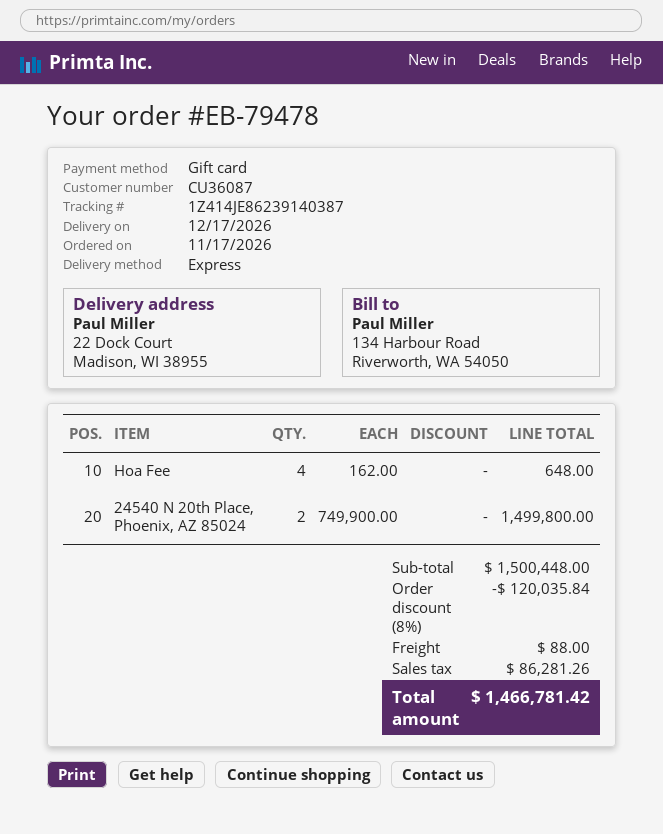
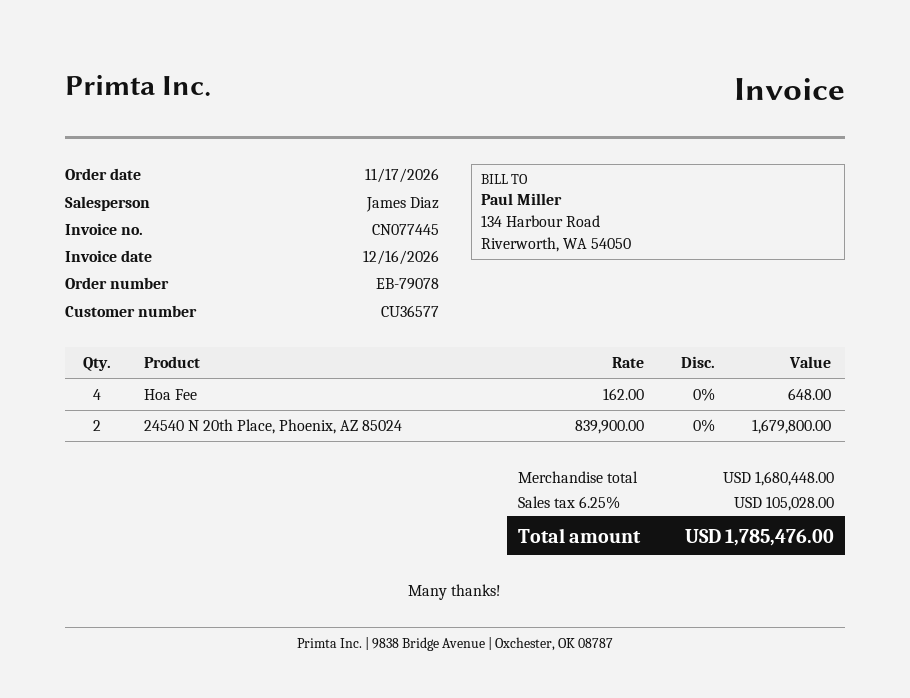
order number: EB-79478 -> EB-79078
customer number: CU36087 -> CU36577
24540 N 20th Place, Phoenix, AZ 85024: 2 x 749900.00 = 1499800.00 -> 2 x 839900.00 = 1679800.00
subtotal: 1500448.00 -> 1680448.00
discount: 8% = 120035.84 -> none
shipping: 88.00 -> none
tax: 86281.26 -> 105028.00
total: 1466781.42 -> 1785476.00

